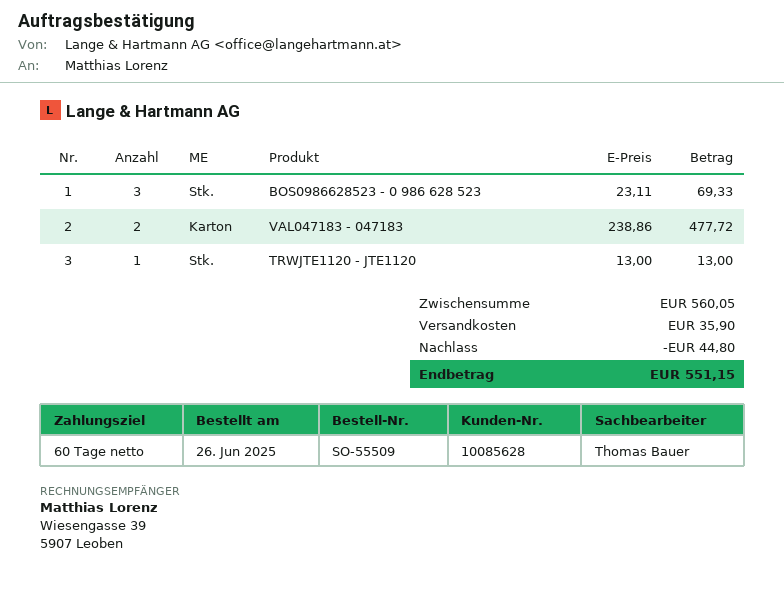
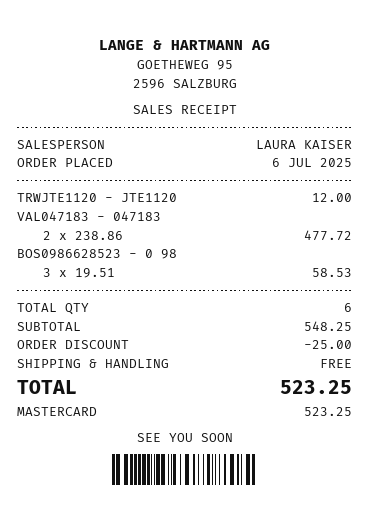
order date: 2025-06-26 -> 2025-07-06
sales rep: Thomas Bauer -> LAURA KAISER
BOS0986628523 - 0 986 628 523: 3 x 23.11 = 69.33 -> 3 x 19.51 = 58.53
TRWJTE1120 - JTE1120: 1 x 13.00 = 13.00 -> 1 x 12.00 = 12.00
subtotal: 560.05 -> 548.25
discount: 44.80 -> 25.00
shipping: 35.90 -> 0.00
total: 551.15 -> 523.25

